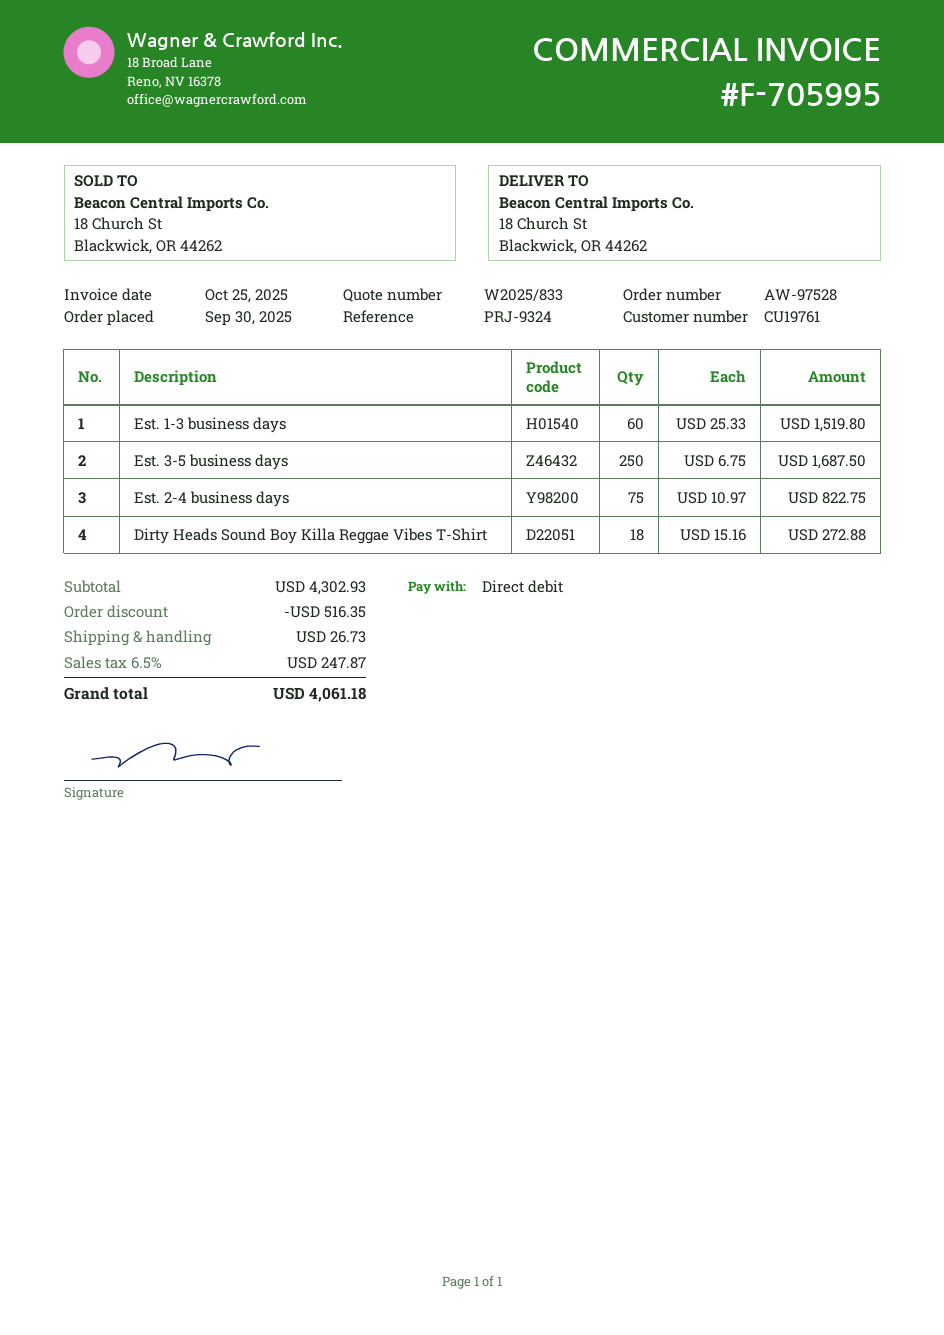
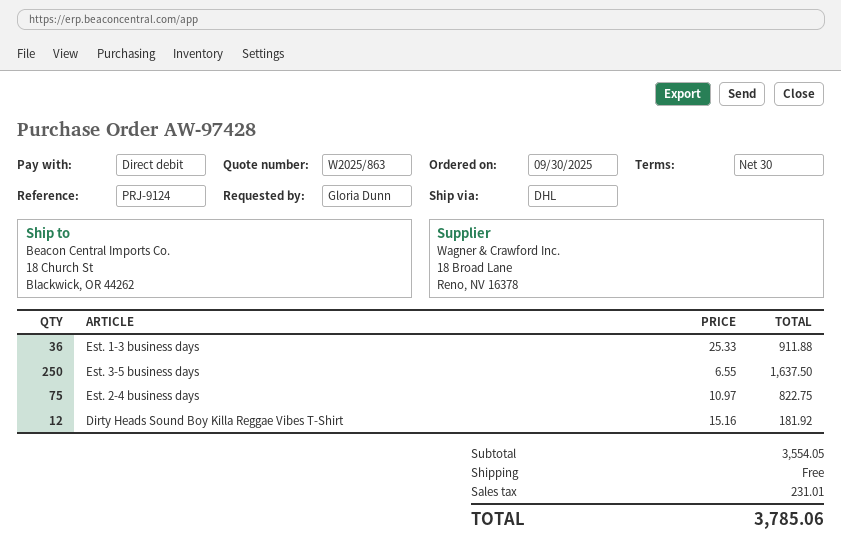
quote number: W2025/833 -> W2025/863
order number: AW-97528 -> AW-97428
reference: PRJ-9324 -> PRJ-9124
Est. 1-3 business days: 60 x 25.33 = 1519.80 -> 36 x 25.33 = 911.88
Est. 3-5 business days: 250 x 6.75 = 1687.50 -> 250 x 6.55 = 1637.50
Dirty Heads Sound Boy Killa Reggae Vibes T-Shirt: 18 x 15.16 = 272.88 -> 12 x 15.16 = 181.92
subtotal: 4302.93 -> 3554.05
discount: 516.35 -> none
shipping: 26.73 -> 0.00
tax: 247.87 -> 231.01
total: 4061.18 -> 3785.06

